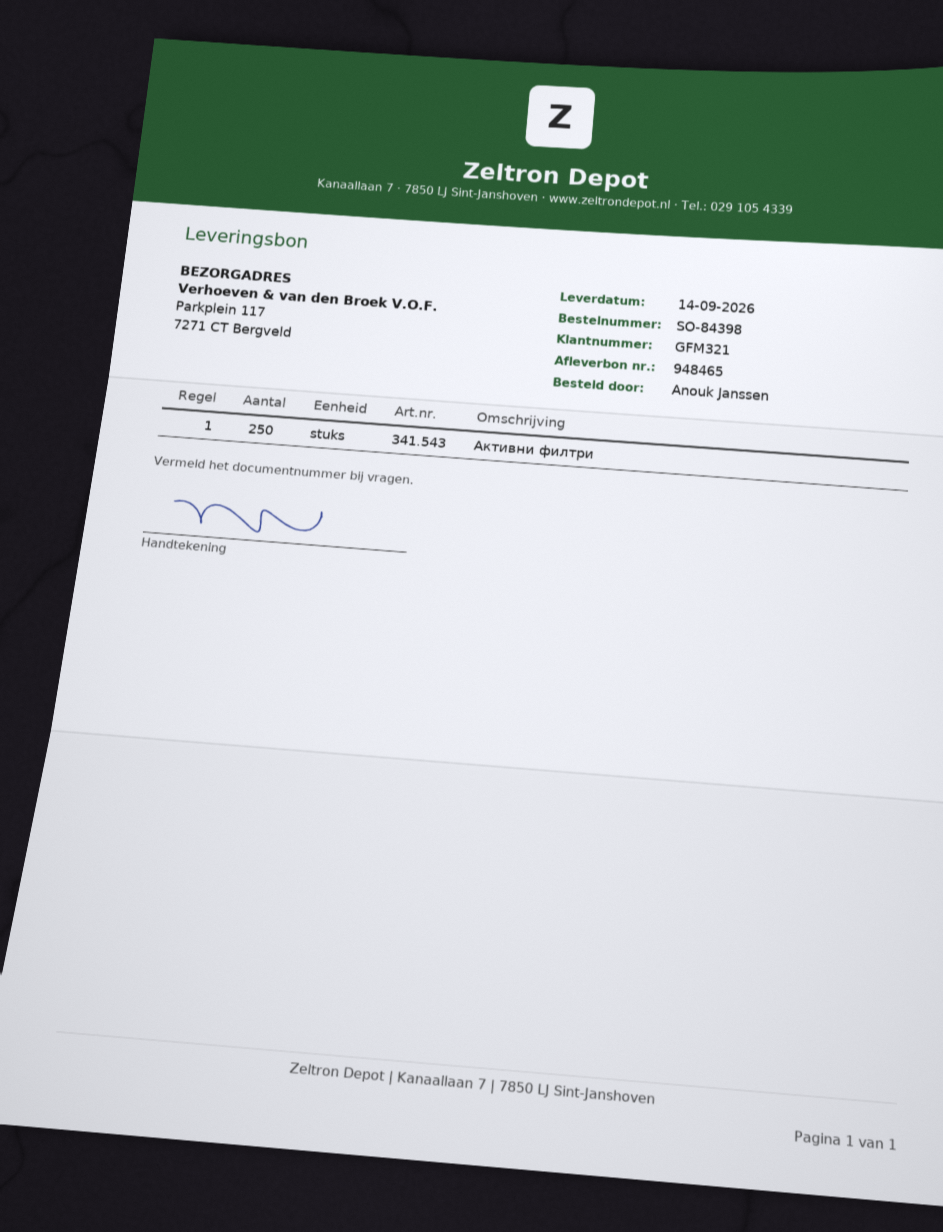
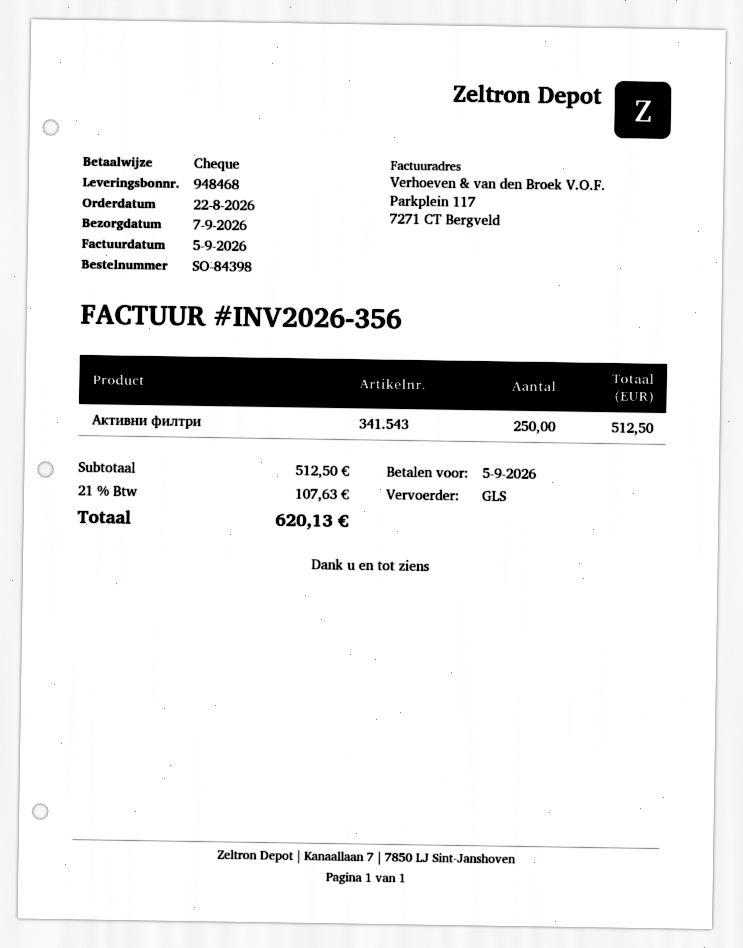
delivery note number: 948465 -> 948468
delivery date: 2026-09-14 -> 2026-09-07

